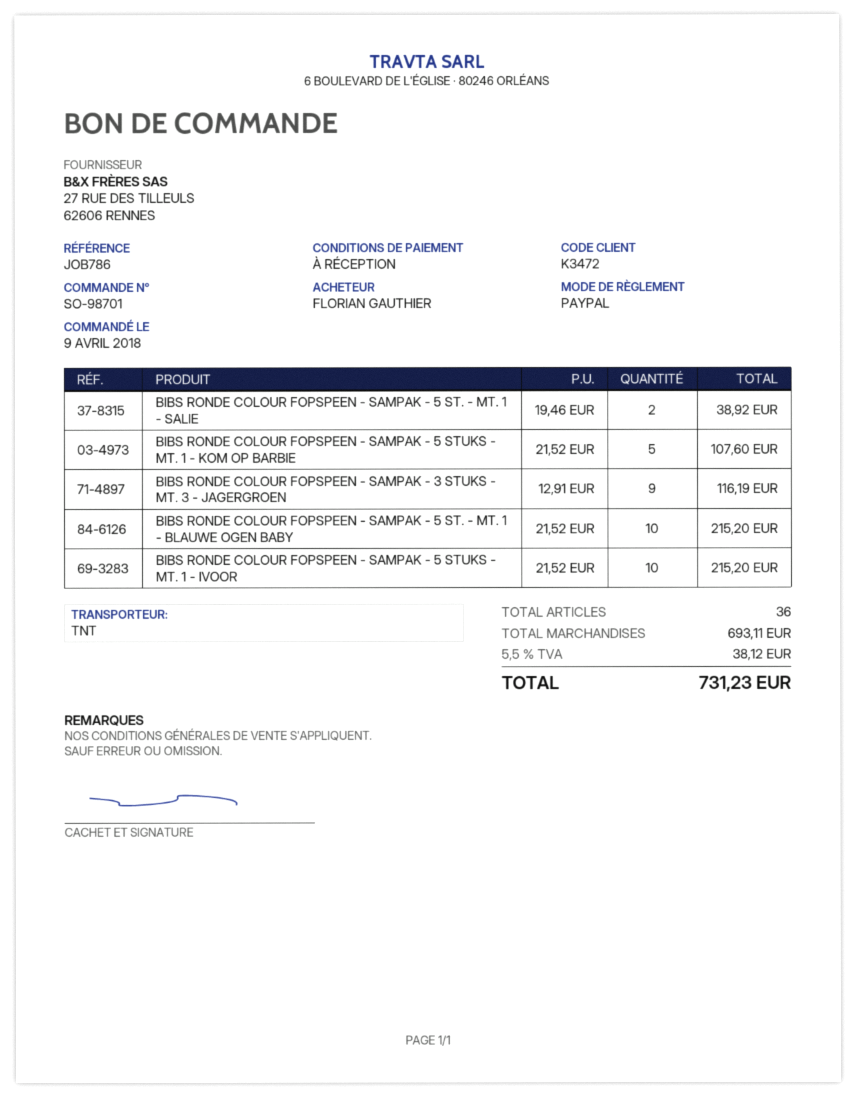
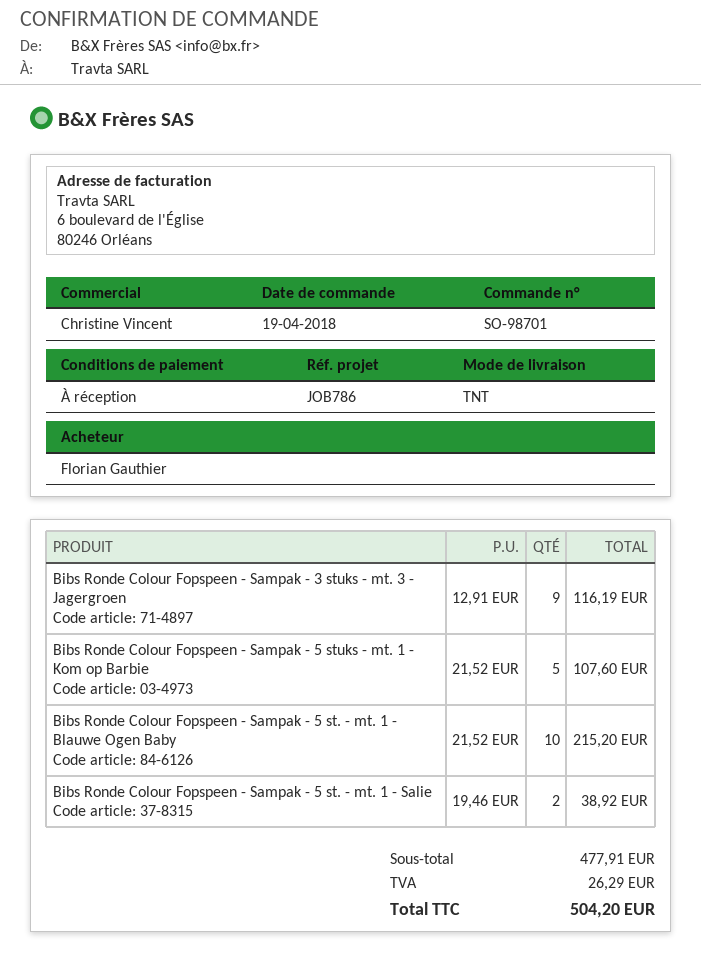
order date: 2018-04-09 -> 2018-04-19
BIBS RONDE COLOUR FOPSPEEN - SAMPAK - 5 STUKS - MT. 1 - IVOOR: 10 x 21.52 = 215.20 -> none
subtotal: 693.11 -> 477.91
tax: 38.12 -> 26.29
total: 731.23 -> 504.20

